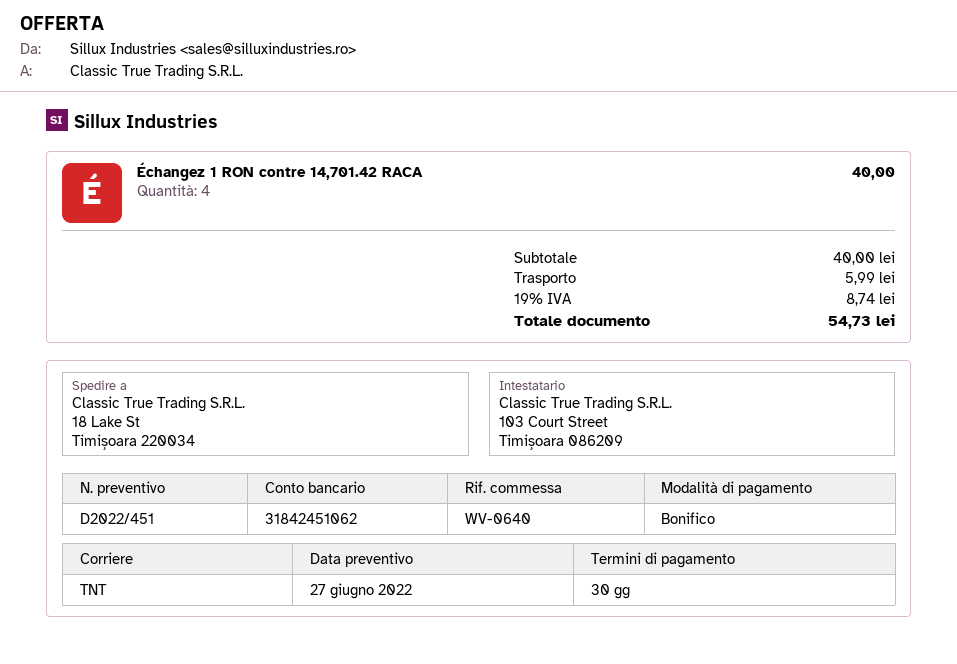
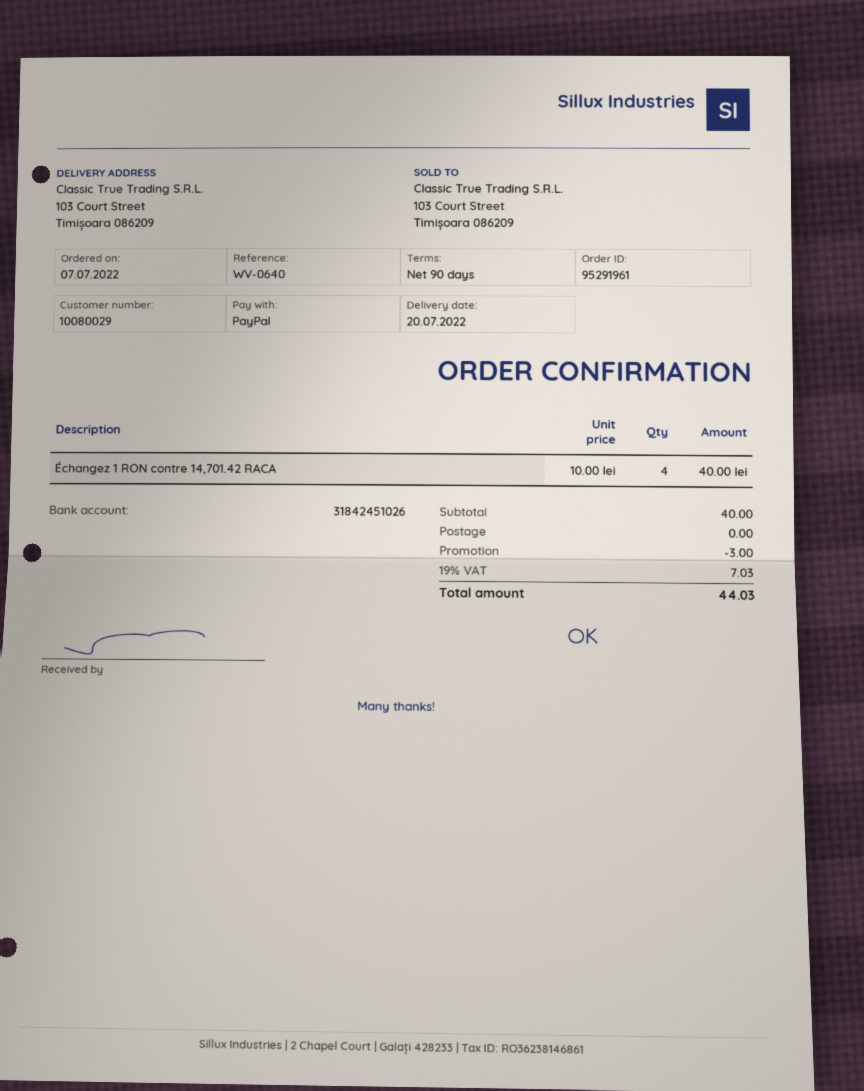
payment terms: 30 days -> 90 days
payment method: bank transfer -> PayPal
bank account: 31842451062 -> 31842451026
ship to: 18 Lake St, Timișoara 220034 -> 103 Court Street, Timișoara 086209
discount: none -> 3.00
shipping: 5.99 -> 0.00
tax: 19% = 8.74 -> 19% = 7.03
total: 54.73 -> 44.03

